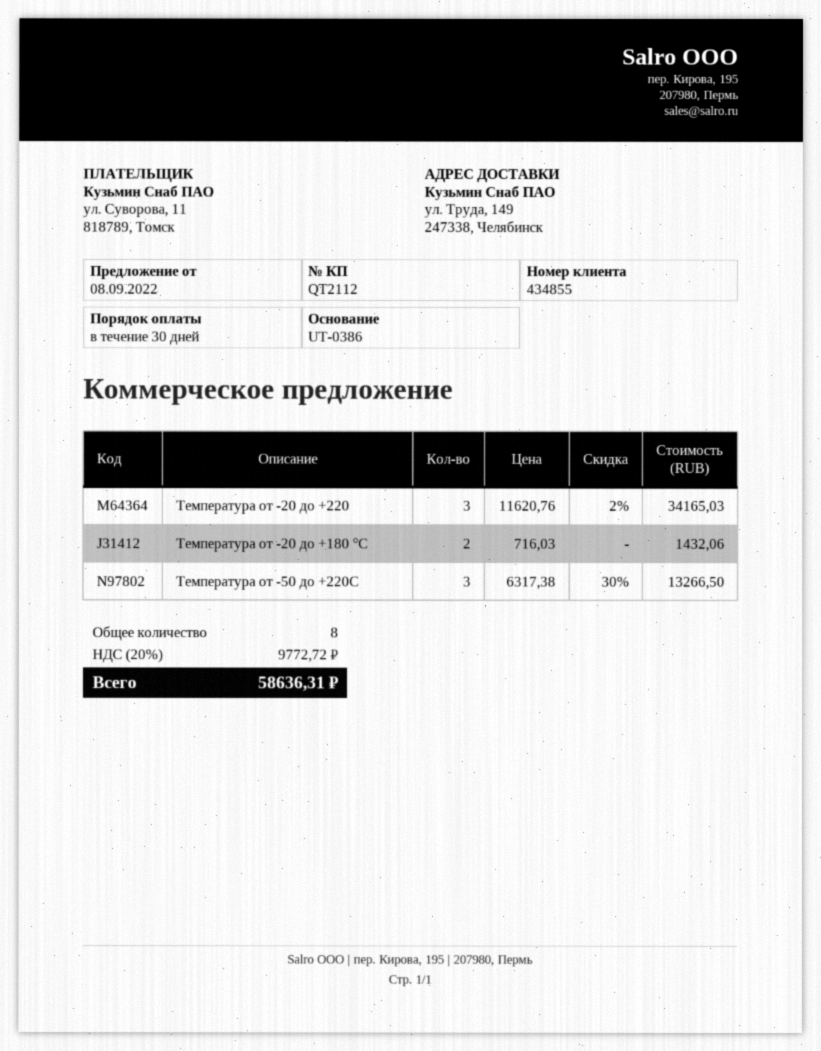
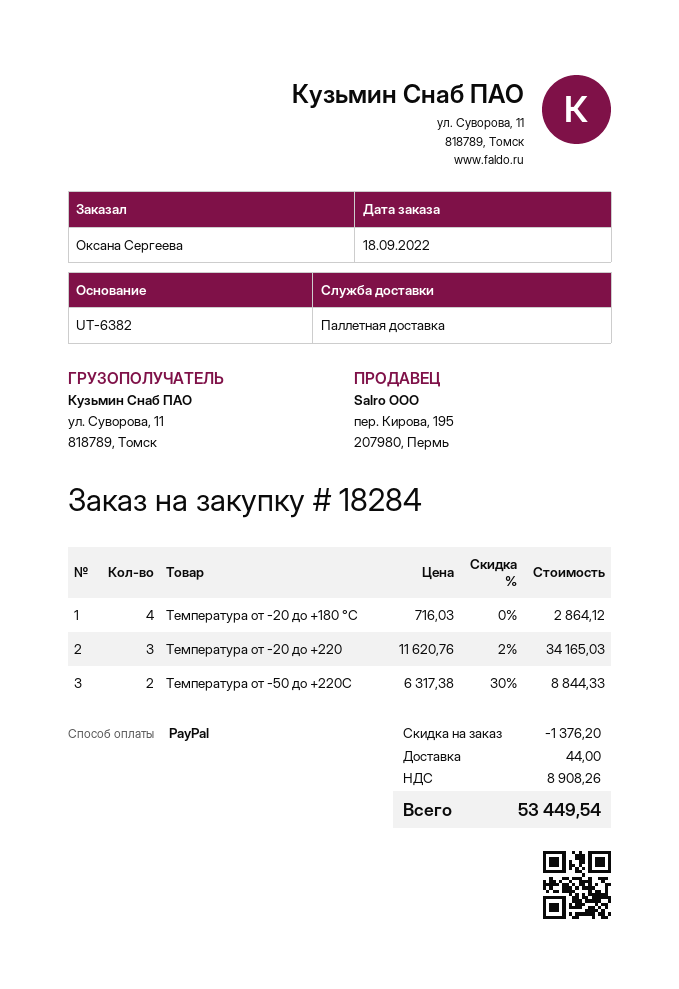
reference: UT-0386 -> UT-6382
ship to: ул. Труда, 149, 247338, Челябинск -> ул. Суворова, 11, 818789, Томск
Температура от -20 до +180 °C: 2 x 716.03 = 1432.06 -> 4 x 716.03 = 2864.12
Температура от -50 до +220С: 3 x 6317.38 - 30% = 13266.50 -> 2 x 6317.38 - 30% = 8844.33
discount: none -> 1376.20
shipping: none -> 44.00
tax: 9772.72 -> 8908.26
total: 58636.31 -> 53449.54

